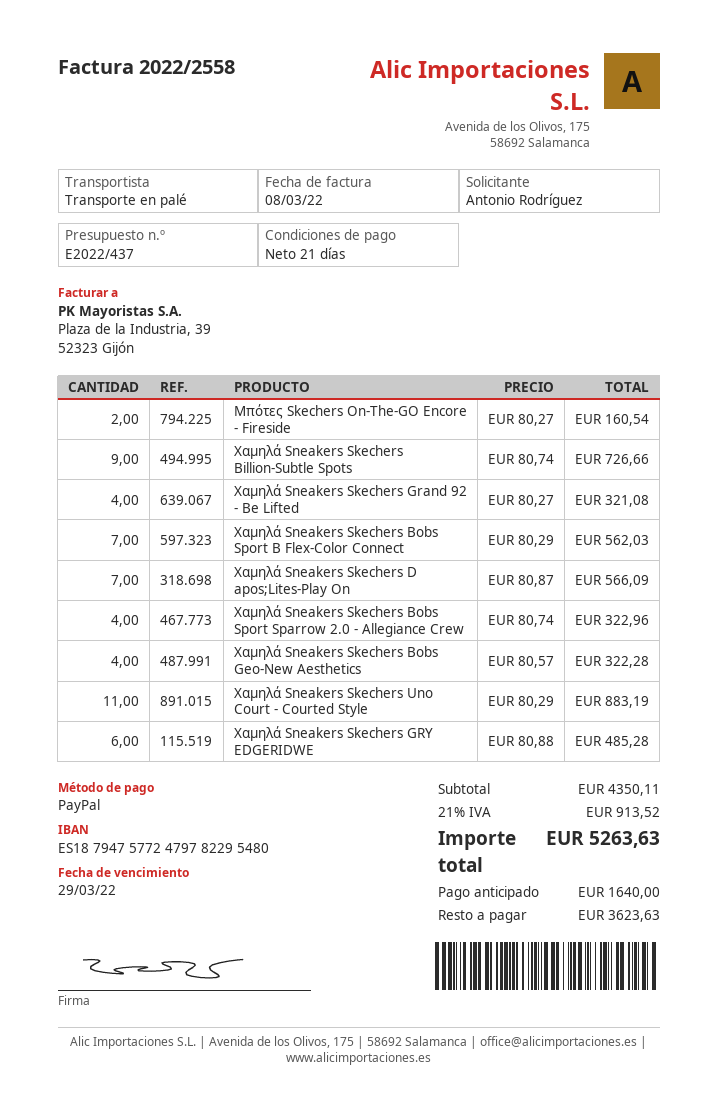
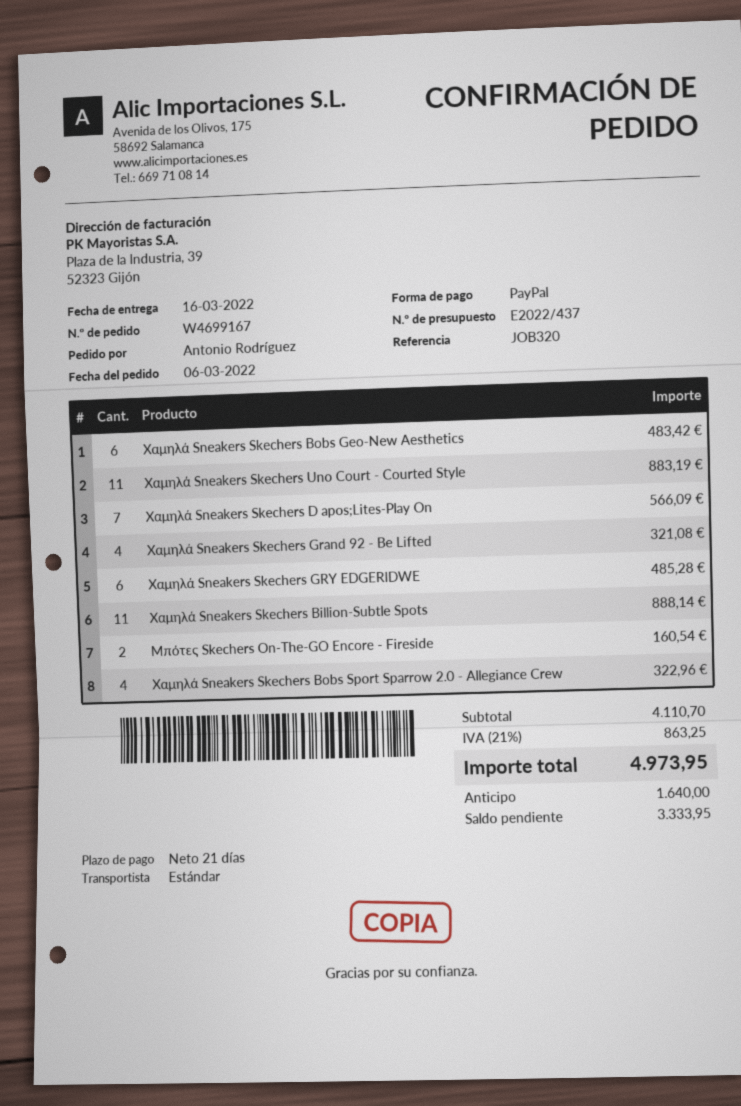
shipping method: pallet freight -> standard
Xαμηλά Sneakers Skechers Billion-Subtle Spots: 9 for 726.66 -> 11 for 888.14
Xαμηλά Sneakers Skechers Bobs Sport B Flex-Color Connect: 7 for 562.03 -> none
Xαμηλά Sneakers Skechers Bobs Geo-New Aesthetics: 4 for 322.28 -> 6 for 483.42
subtotal: 4350.11 -> 4110.70
tax: 21% = 913.52 -> 21% = 863.25
total: 5263.63 -> 4973.95
balance: 3623.63 -> 3333.95

